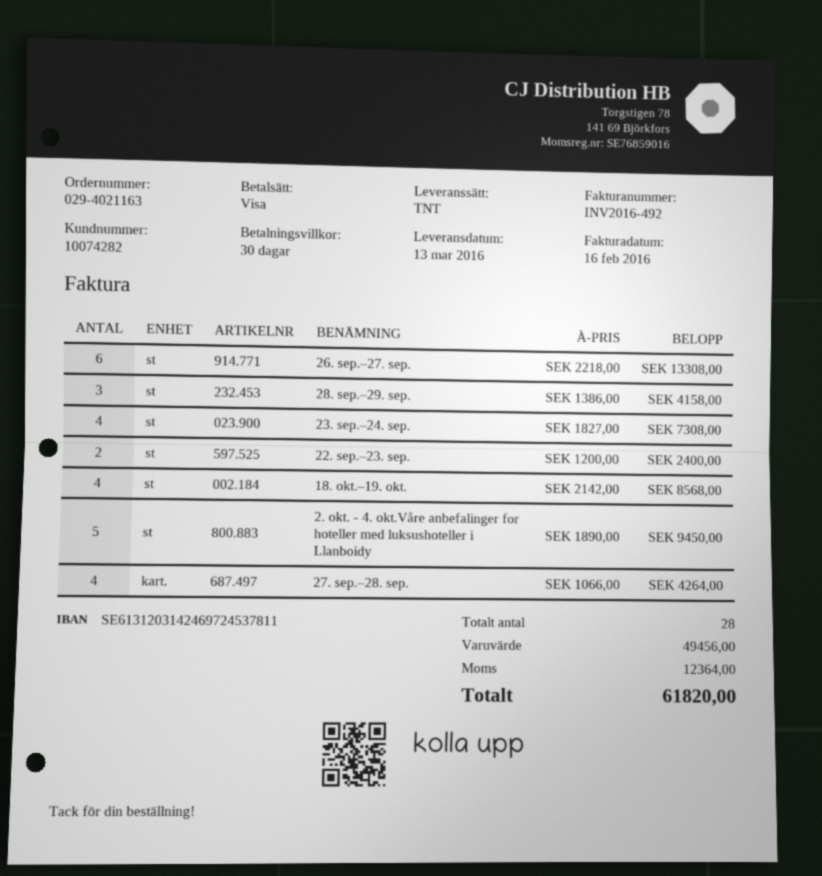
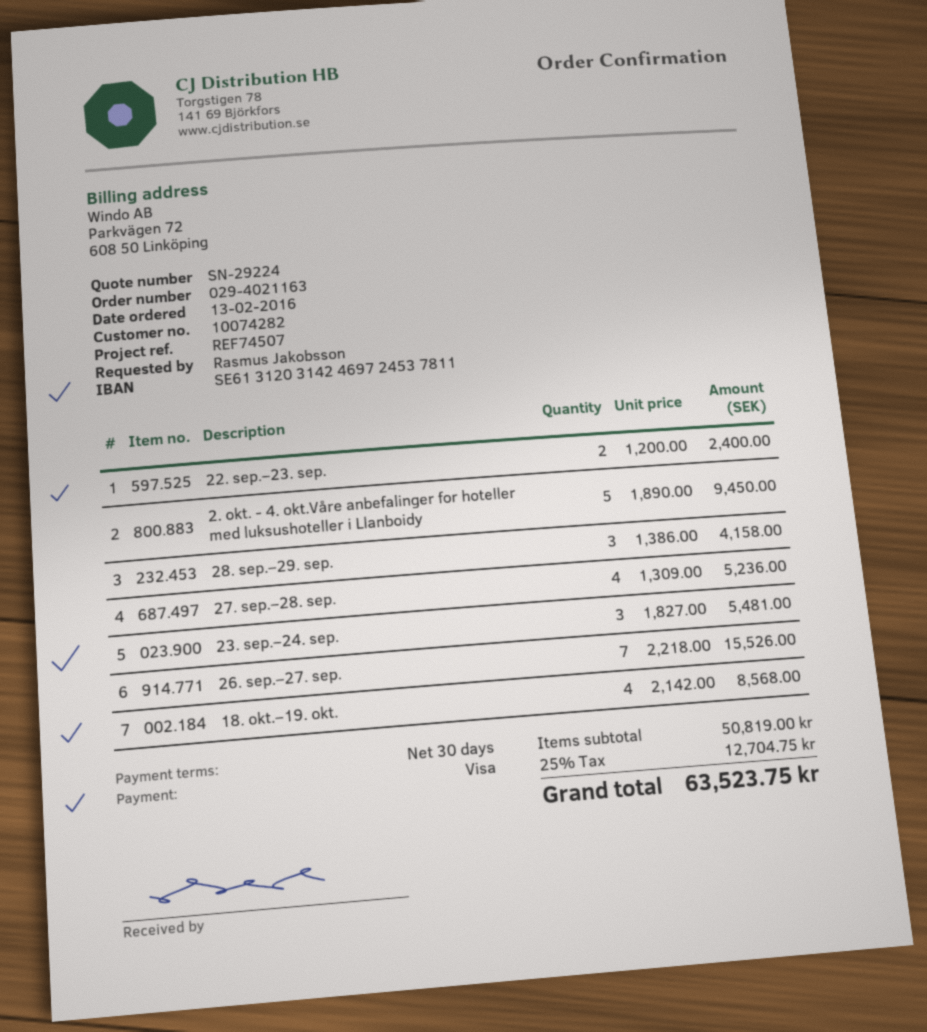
26. sep.–27. sep.: 6 x 2218.00 = 13308.00 -> 7 x 2218.00 = 15526.00
23. sep.–24. sep.: 4 x 1827.00 = 7308.00 -> 3 x 1827.00 = 5481.00
27. sep.–28. sep.: 4 x 1066.00 = 4264.00 -> 4 x 1309.00 = 5236.00
subtotal: 49456.00 -> 50819.00
tax: 12364.00 -> 12704.75
total: 61820.00 -> 63523.75

